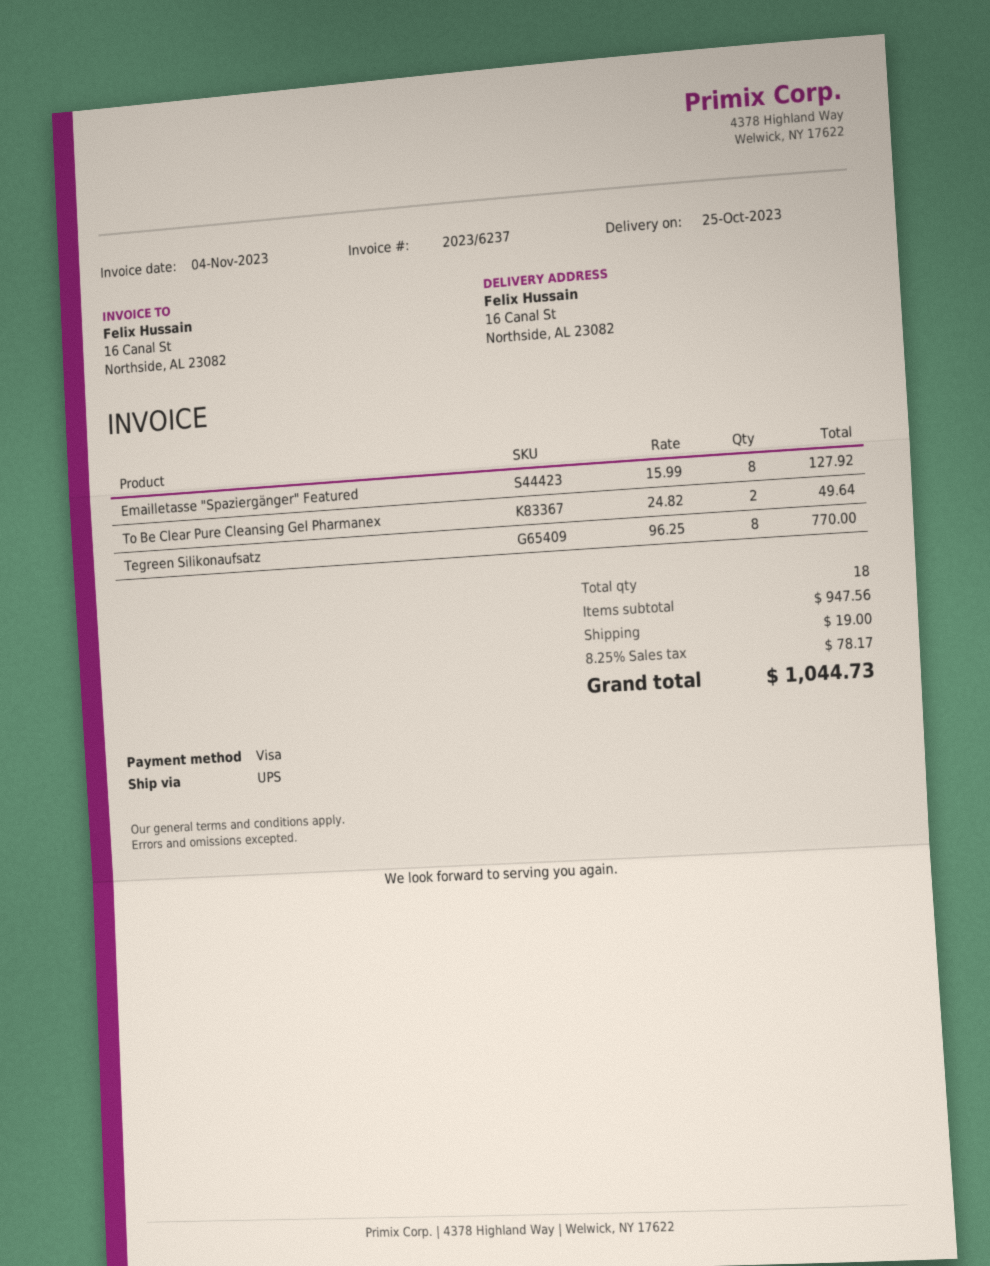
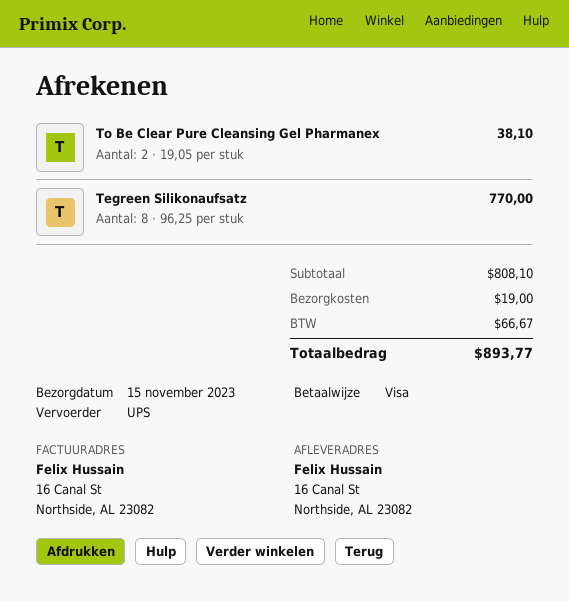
delivery date: 2023-10-25 -> 2023-11-15
Emailletasse "Spaziergänger" Featured: 8 x 15.99 = 127.92 -> none
To Be Clear Pure Cleansing Gel Pharmanex: 2 x 24.82 = 49.64 -> 2 x 19.05 = 38.10
subtotal: 947.56 -> 808.10
tax: 78.17 -> 66.67
total: 1044.73 -> 893.77

